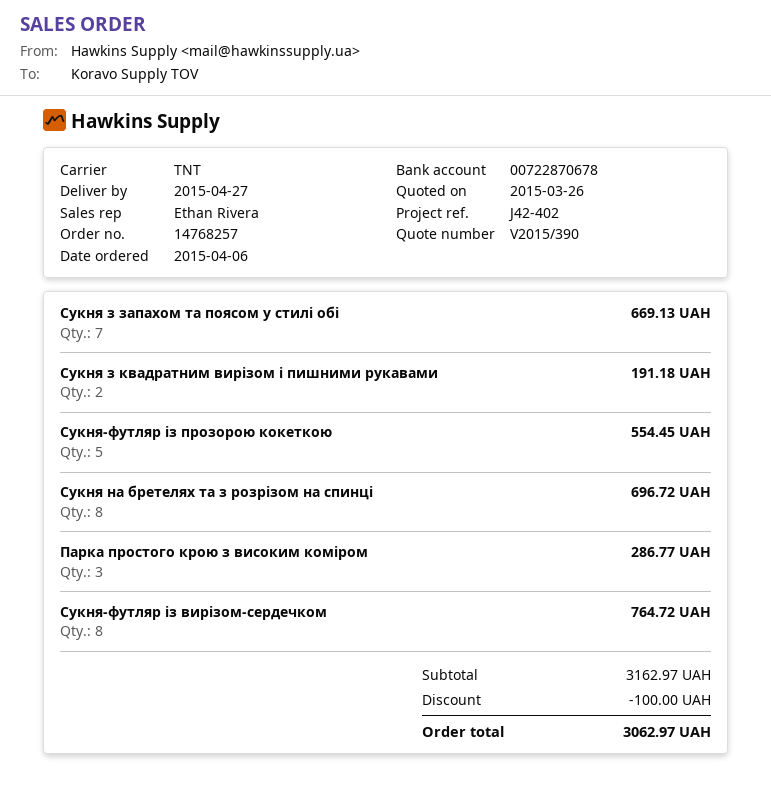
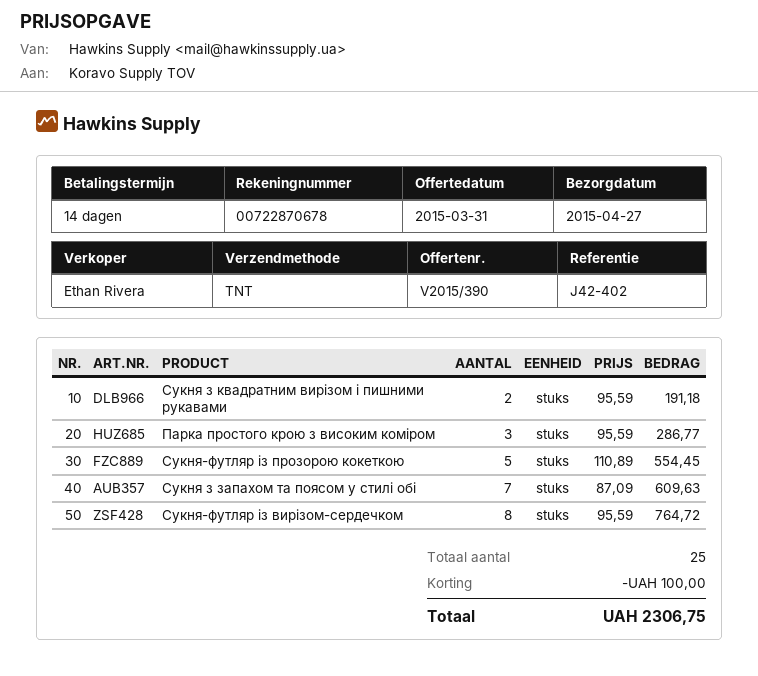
quote date: 2015-03-26 -> 2015-03-31
Сукня з запахом та поясом у стилі обі: 7 for 669.13 -> 7 for 609.63
Сукня на бретелях та з розрізом на спинці: 8 for 696.72 -> none
total: 3062.97 -> 2306.75

